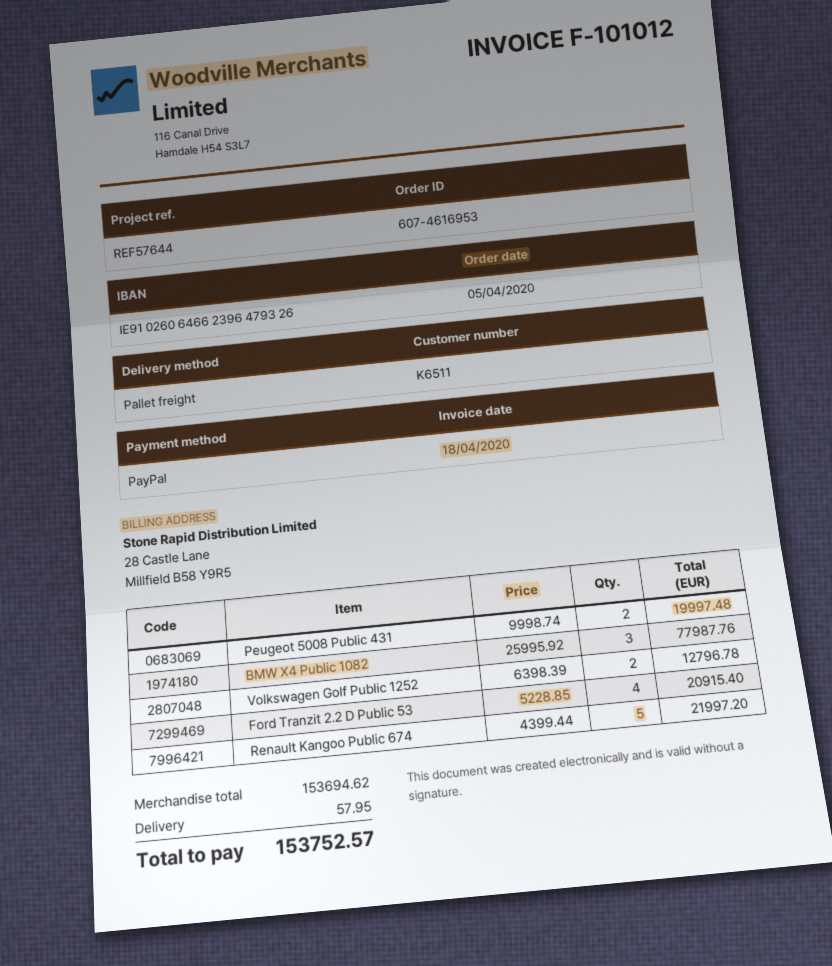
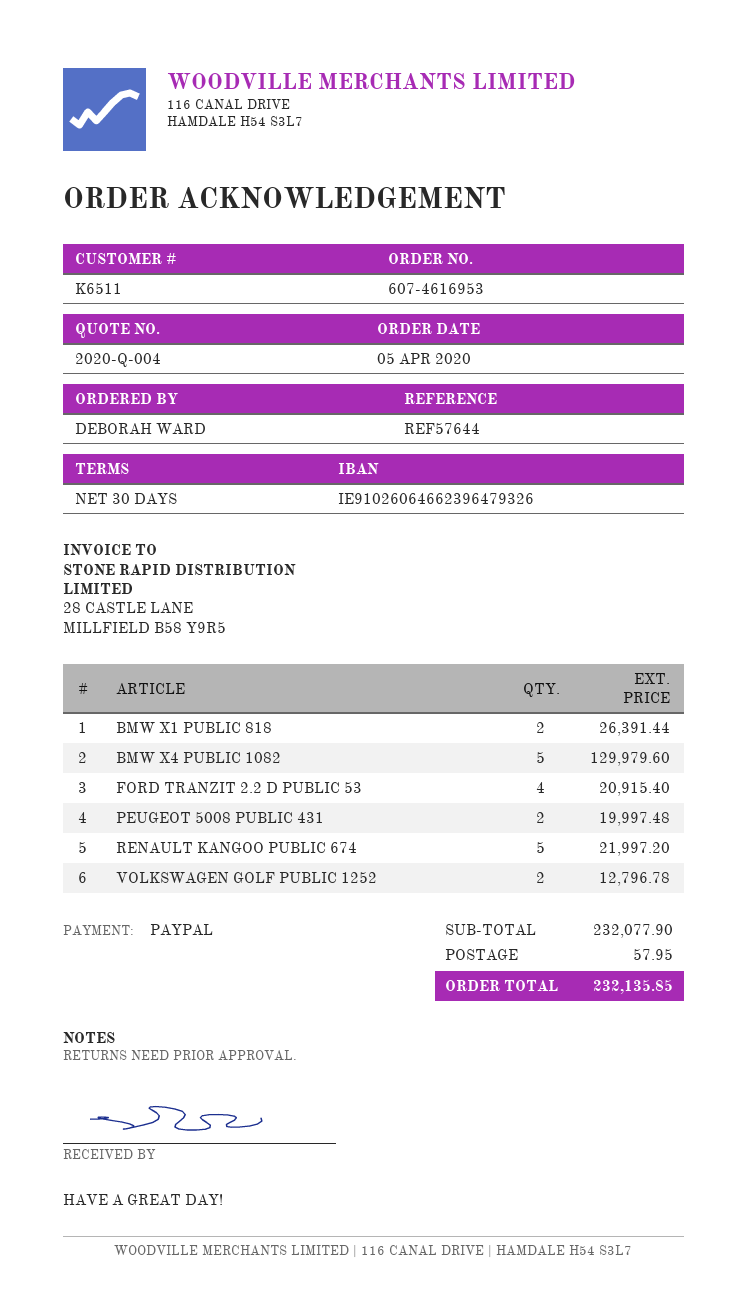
BMW X4 Public 1082: 3 for 77987.76 -> 5 for 129979.60
BMW X1 PUBLIC 818: none -> 2 for 26391.44
subtotal: 153694.62 -> 232077.90
total: 153752.57 -> 232135.85

